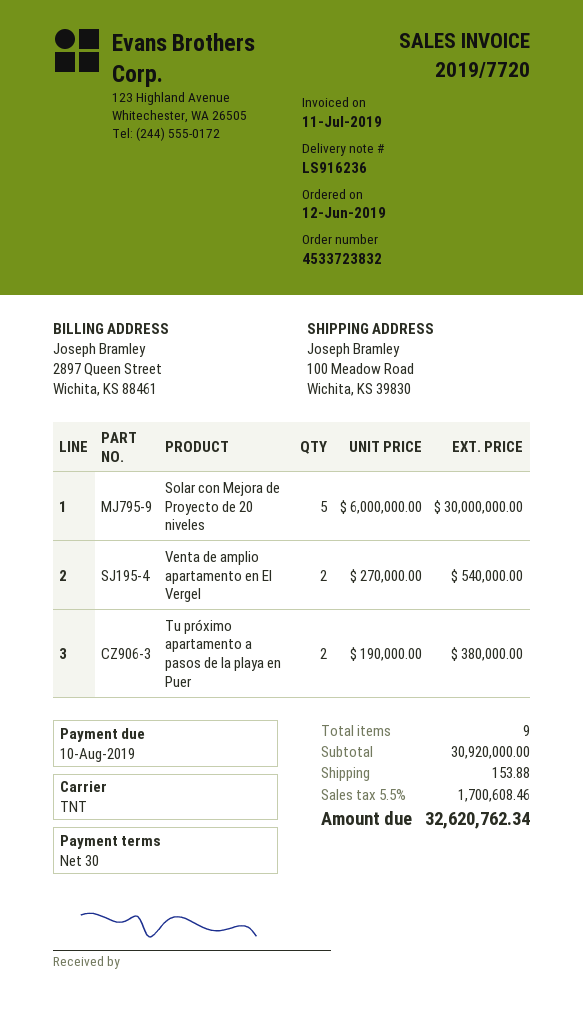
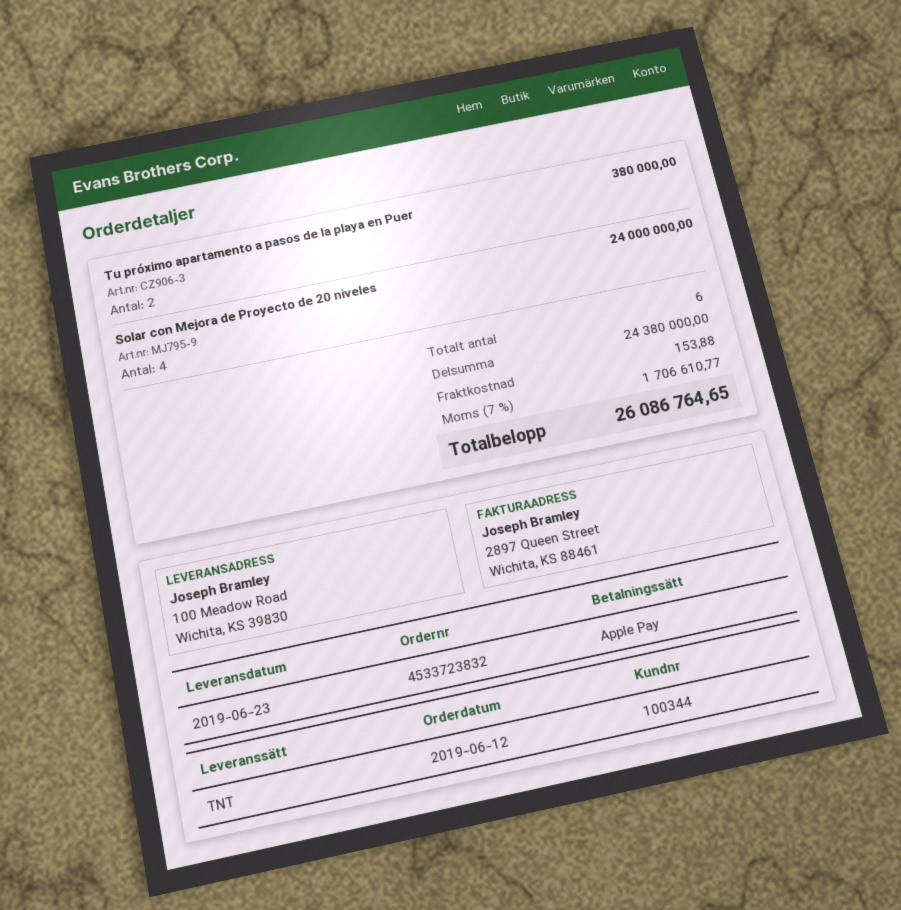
Solar con Mejora de Proyecto de 20 niveles: 5 for 30000000.00 -> 4 for 24000000.00
Venta de amplio apartamento en El Vergel: 2 for 540000.00 -> none
total quantity: 9 -> 6
subtotal: 30920000.00 -> 24380000.00
tax: 5.5% = 1700608.46 -> 7% = 1706610.77
total: 32620762.34 -> 26086764.65

